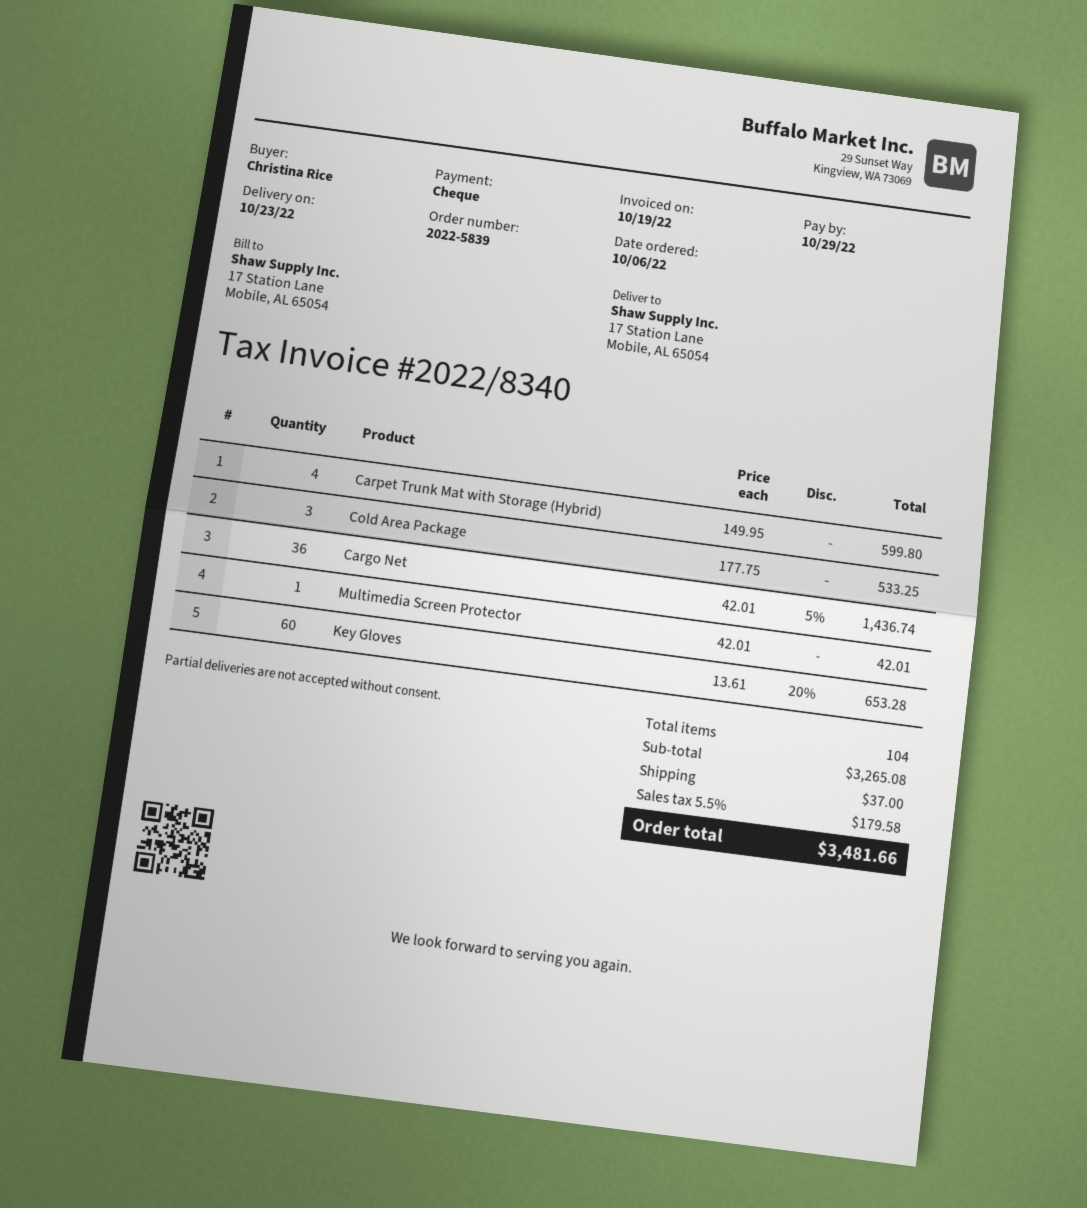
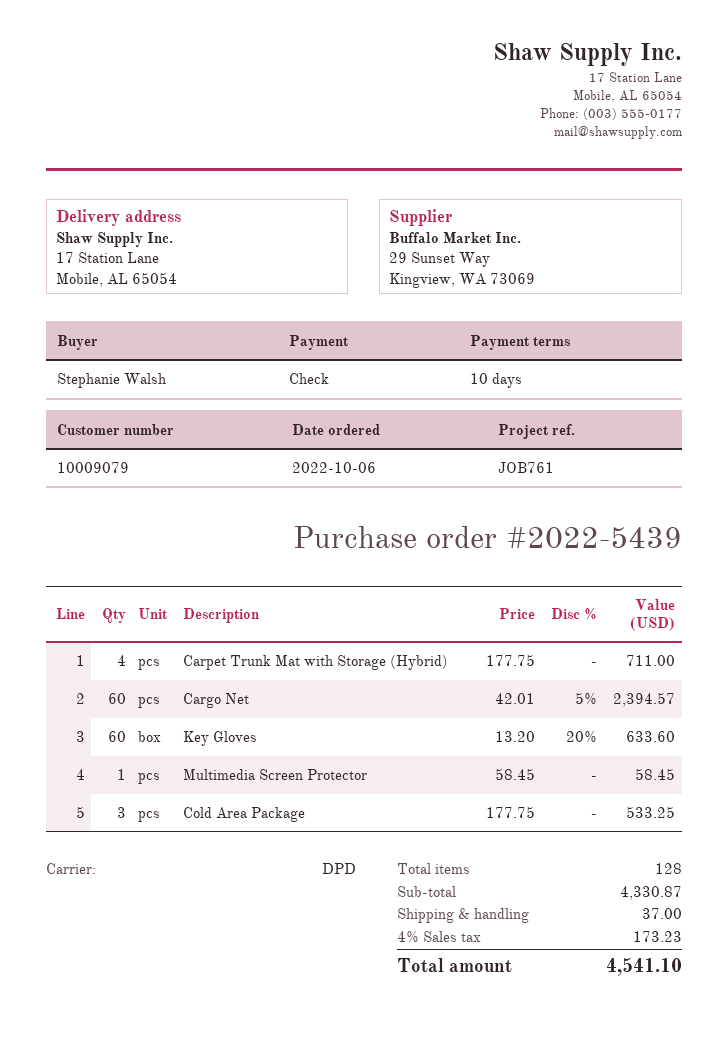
order number: 2022-5839 -> 2022-5439
ordered by: Christina Rice -> Stephanie Walsh
Carpet Trunk Mat with Storage (Hybrid): 4 x 149.95 = 599.80 -> 4 x 177.75 = 711.00
Cargo Net: 36 x 42.01 - 5% = 1436.74 -> 60 x 42.01 - 5% = 2394.57
Multimedia Screen Protector: 1 x 42.01 = 42.01 -> 1 x 58.45 = 58.45
Key Gloves: 60 x 13.61 - 20% = 653.28 -> 60 x 13.20 - 20% = 633.60
total quantity: 104 -> 128
subtotal: 3265.08 -> 4330.87
tax: 5.5% = 179.58 -> 4% = 173.23
total: 3481.66 -> 4541.10

